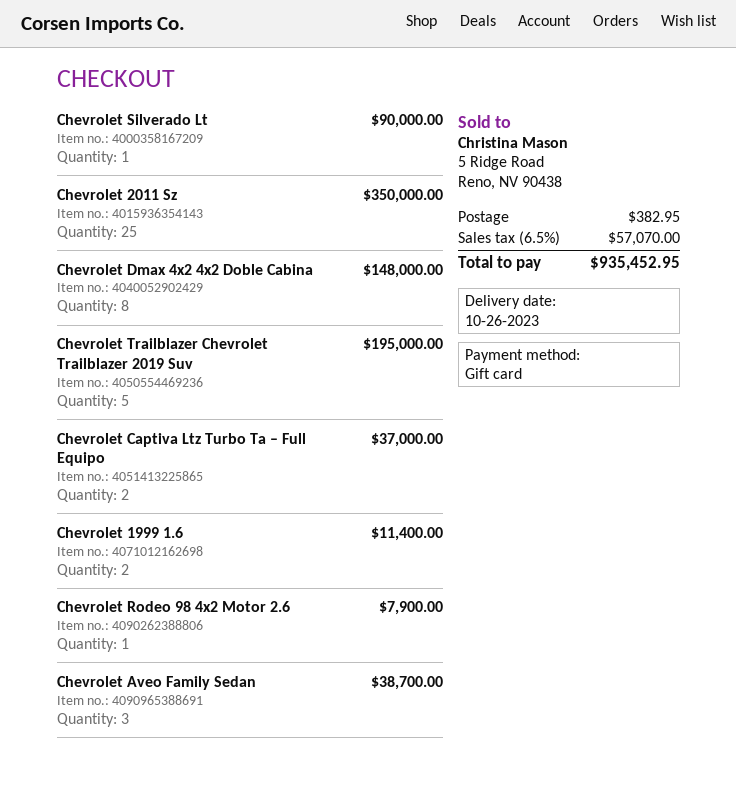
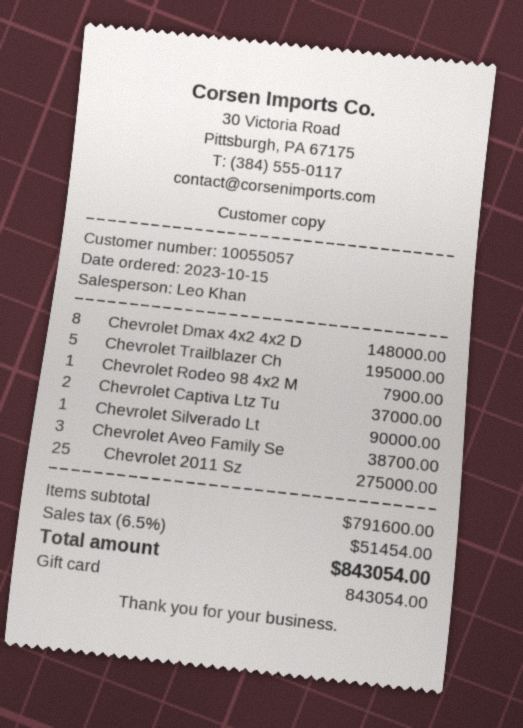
Chevrolet 2011 Sz: 25 for 350000.00 -> 25 for 275000.00
Chevrolet 1999 1.6: 2 for 11400.00 -> none
shipping: 382.95 -> none
tax: 6.5% = 57070.00 -> 6.5% = 51454.00
total: 935452.95 -> 843054.00

